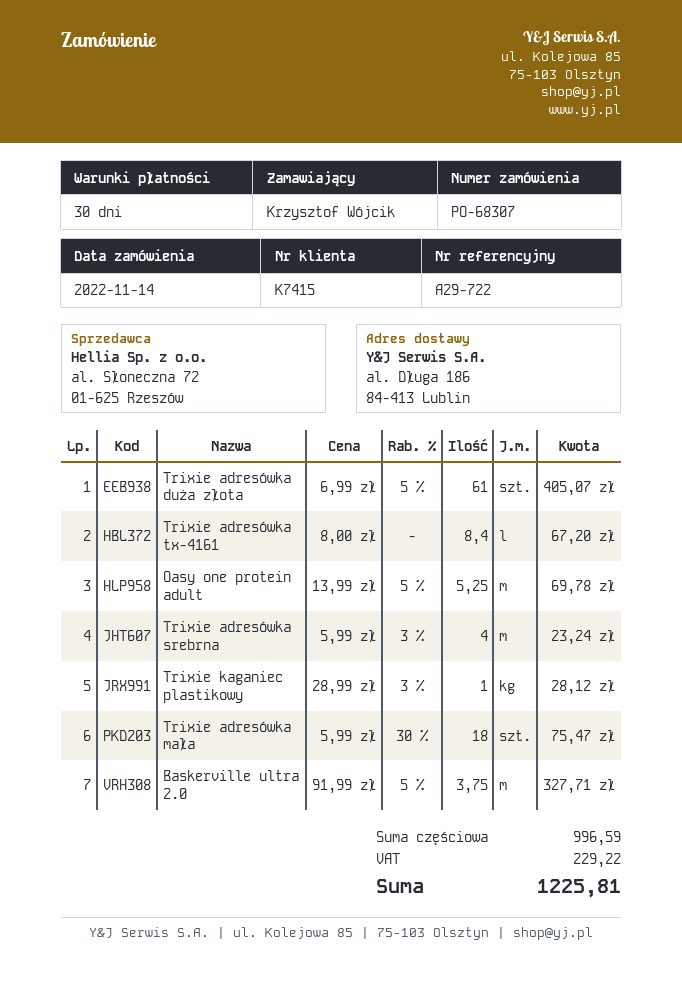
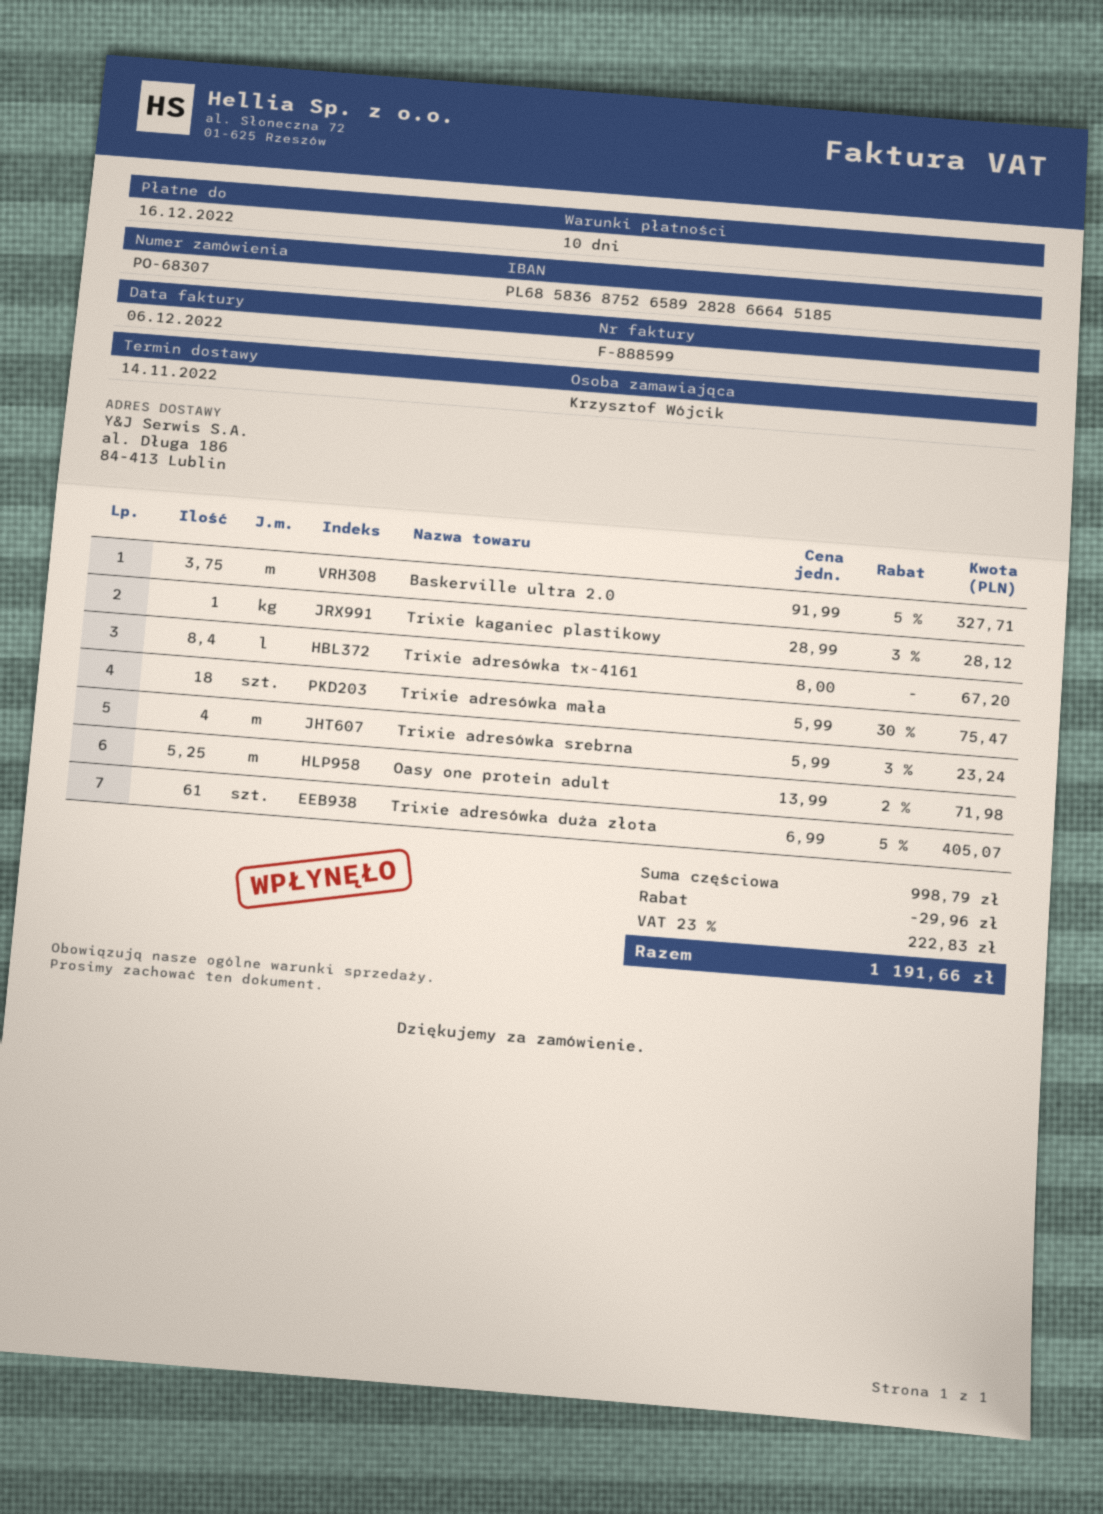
payment terms: 30 days -> 10 days
Oasy one protein adult: 5.25 x 13.99 - 5% = 69.78 -> 5.25 x 13.99 - 2% = 71.98
subtotal: 996.59 -> 998.79
discount: none -> 29.96
tax: 229.22 -> 222.83
total: 1225.81 -> 1191.66

